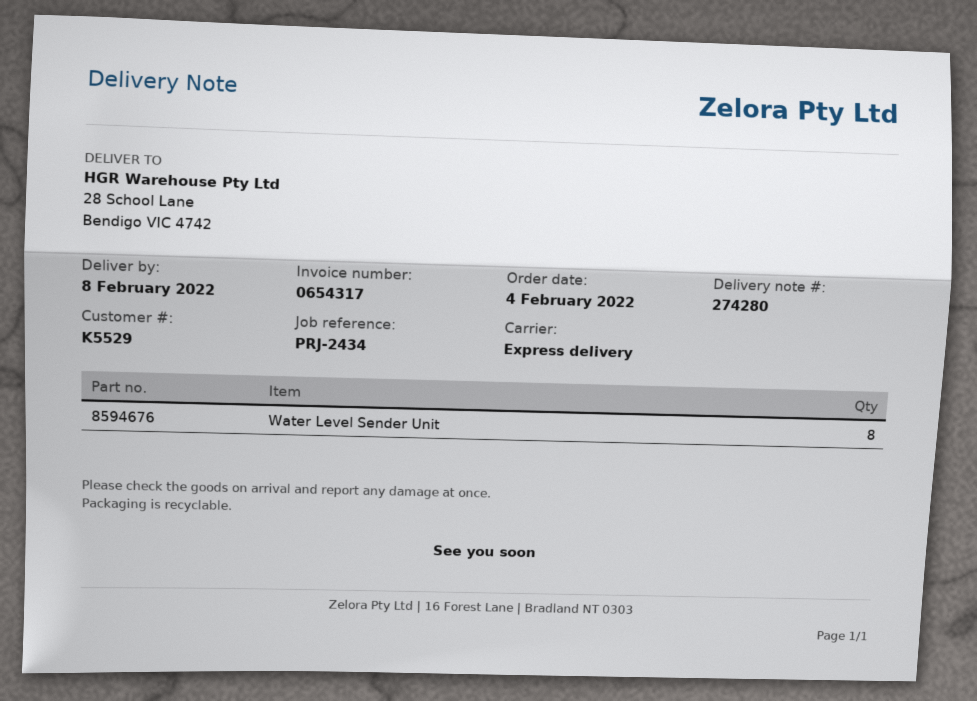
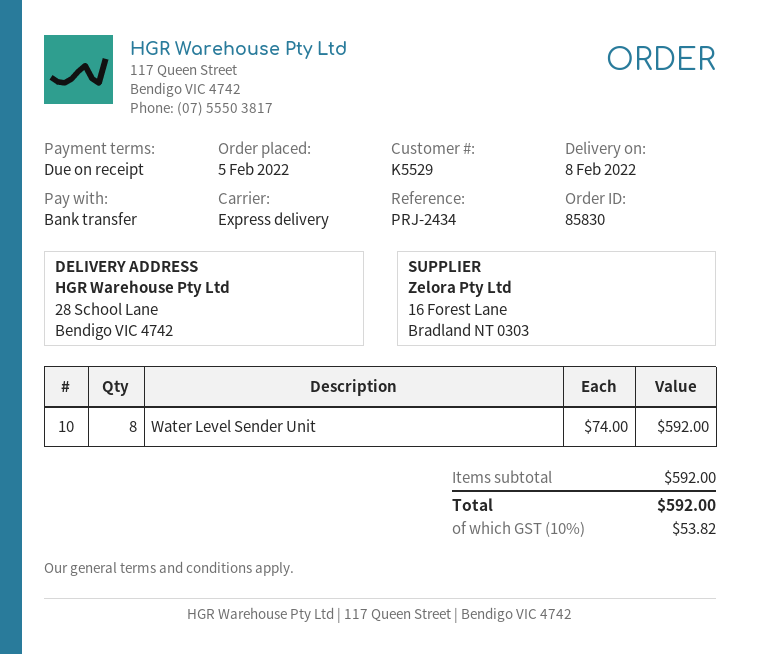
order date: 2022-02-04 -> 2022-02-05

